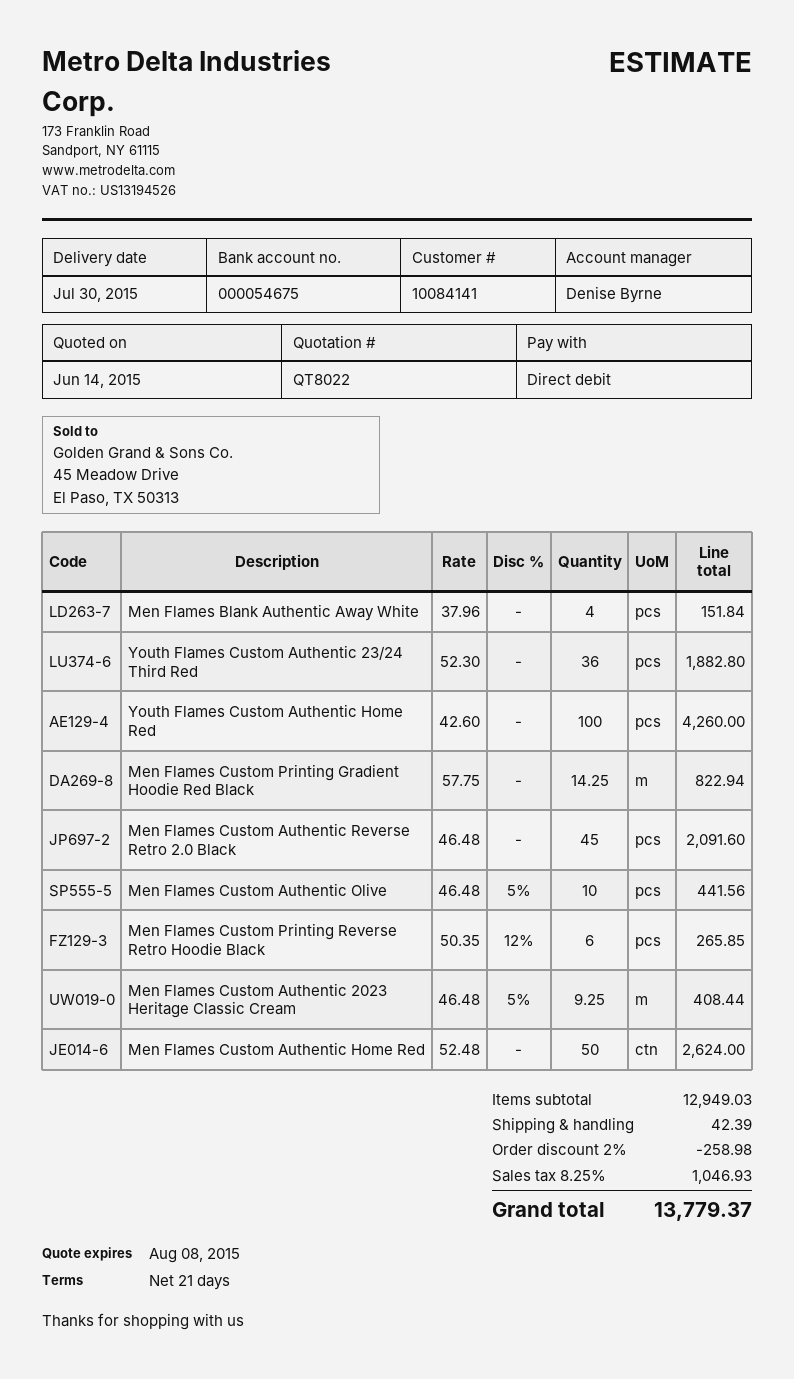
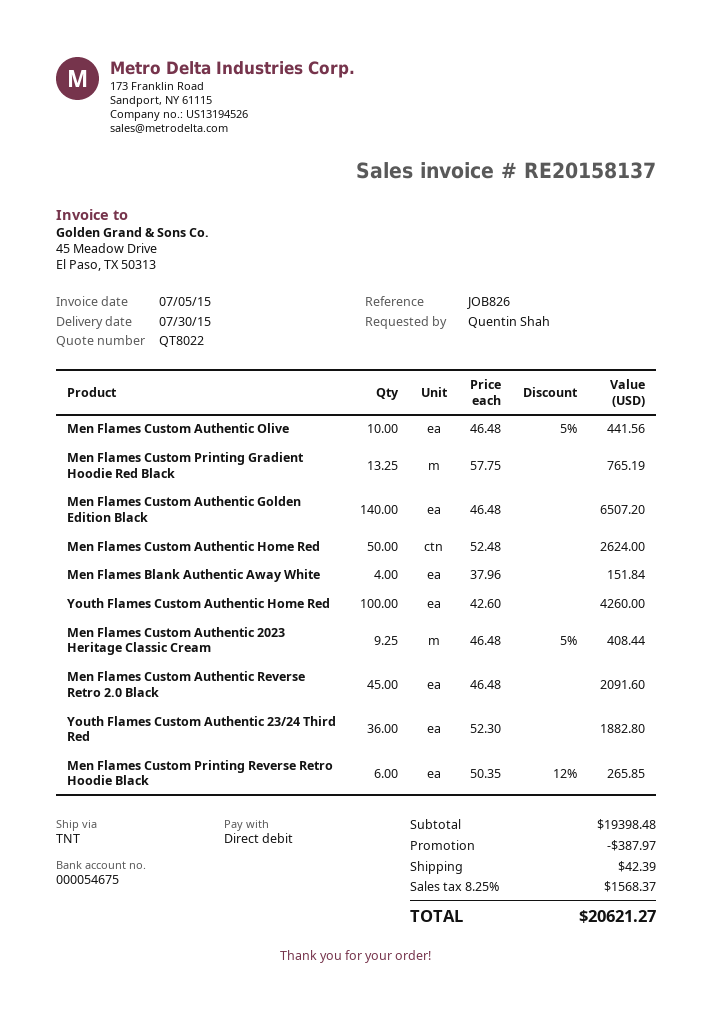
Men Flames Custom Printing Gradient Hoodie Red Black: 14.25 x 57.75 = 822.94 -> 13.25 x 57.75 = 765.19
Men Flames Custom Authentic Golden Edition Black: none -> 140 x 46.48 = 6507.20
subtotal: 12949.03 -> 19398.48
discount: 258.98 -> 387.97
tax: 8.25% = 1046.93 -> 8.25% = 1568.37
total: 13779.37 -> 20621.27

